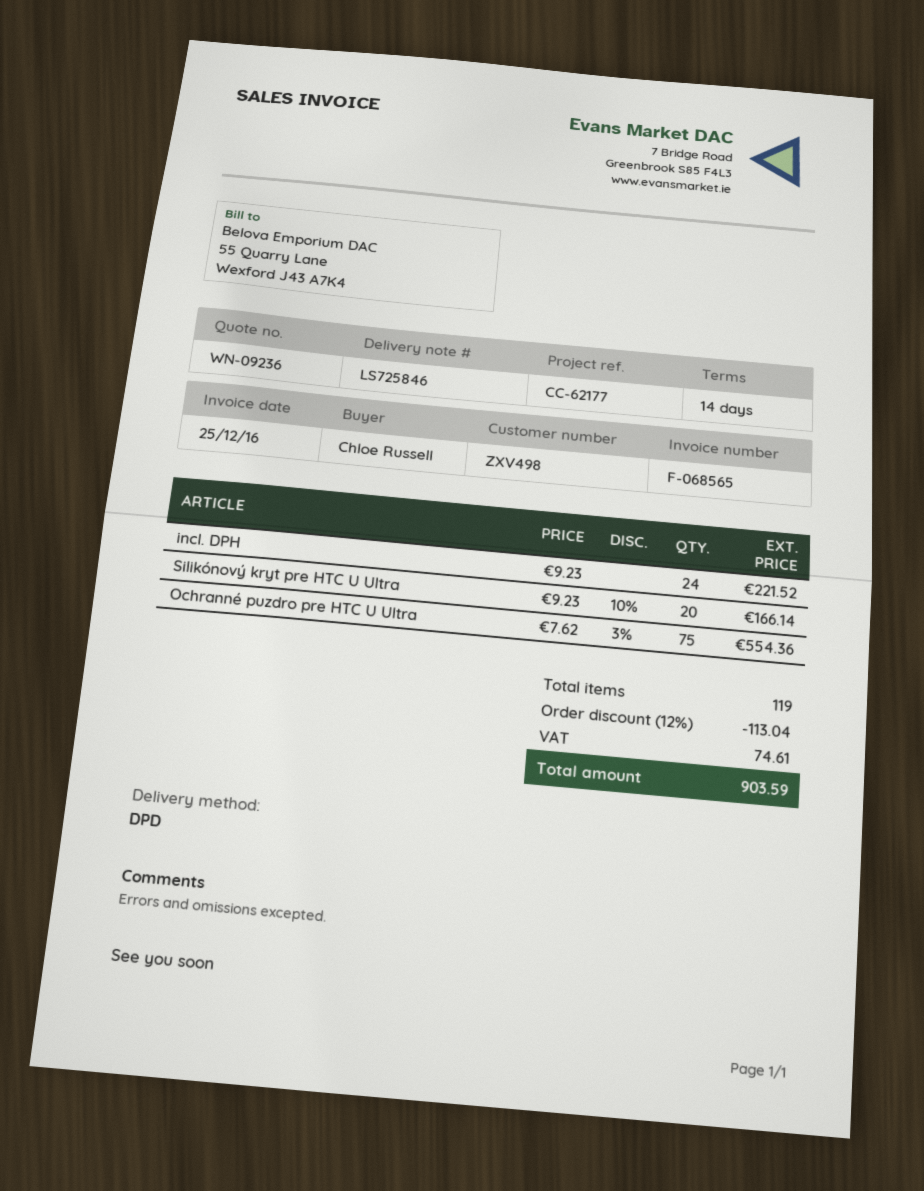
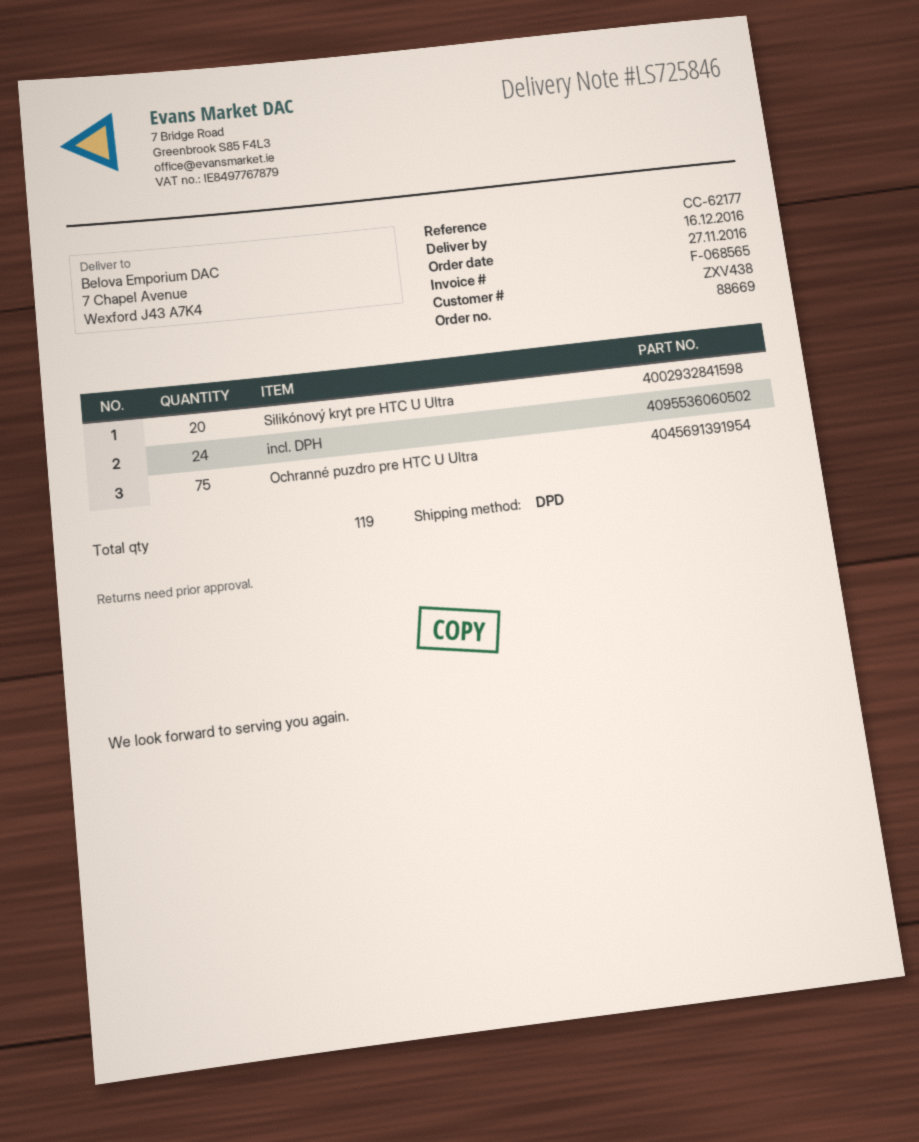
customer number: ZXV498 -> ZXV438

